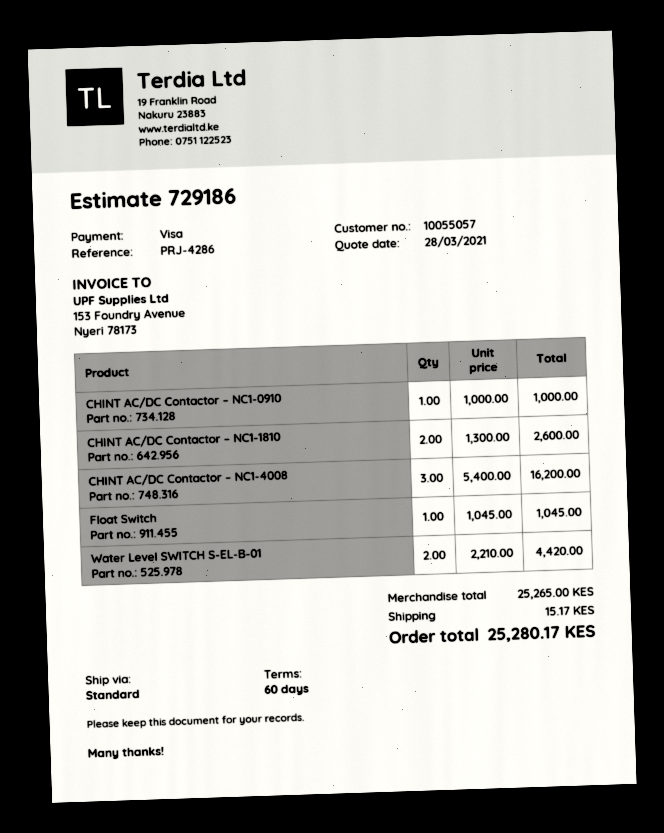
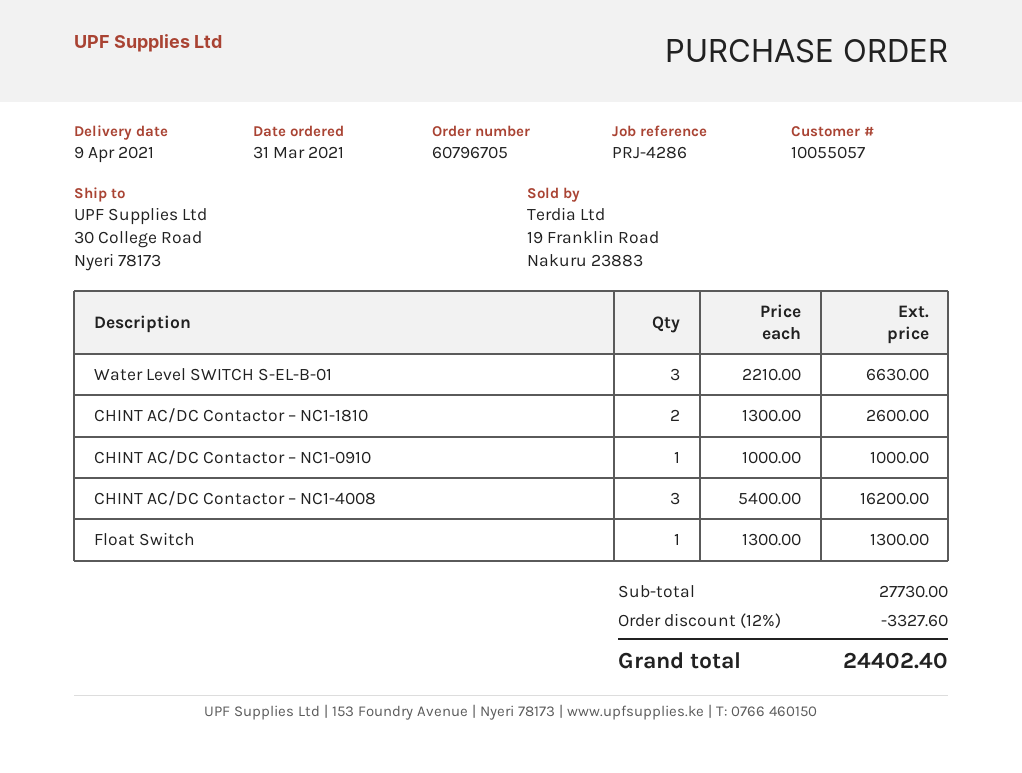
Float Switch: 1 x 1045.00 = 1045.00 -> 1 x 1300.00 = 1300.00
Water Level SWITCH S-EL-B-01: 2 x 2210.00 = 4420.00 -> 3 x 2210.00 = 6630.00
subtotal: 25265.00 -> 27730.00
discount: none -> 12% = 3327.60
shipping: 15.17 -> none
total: 25280.17 -> 24402.40

